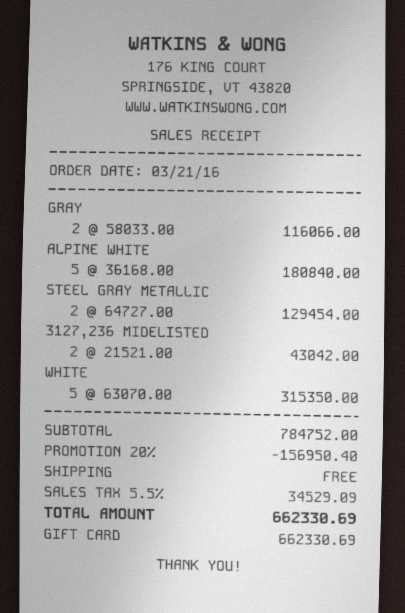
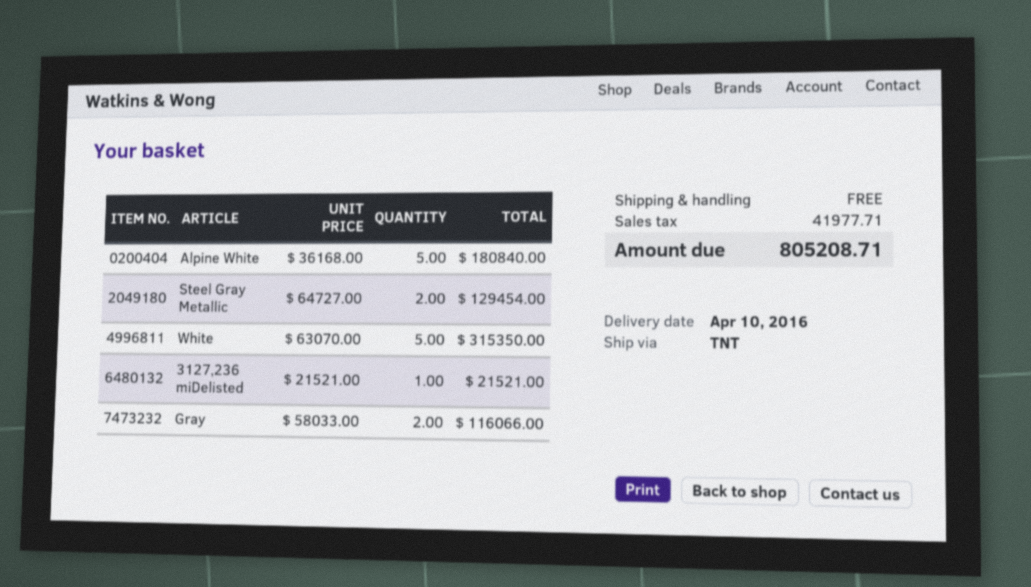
3127,236 MIDELISTED: 2 x 21521.00 = 43042.00 -> 1 x 21521.00 = 21521.00
discount: 20% = 156950.40 -> none
tax: 34529.09 -> 41977.71
total: 662330.69 -> 805208.71

